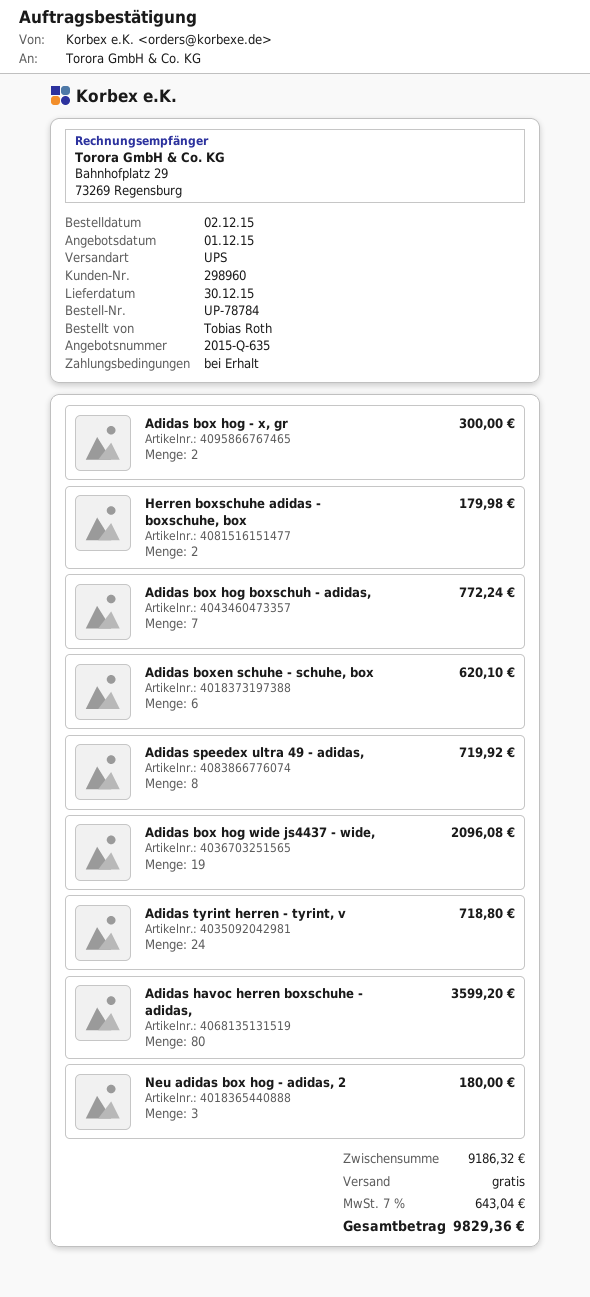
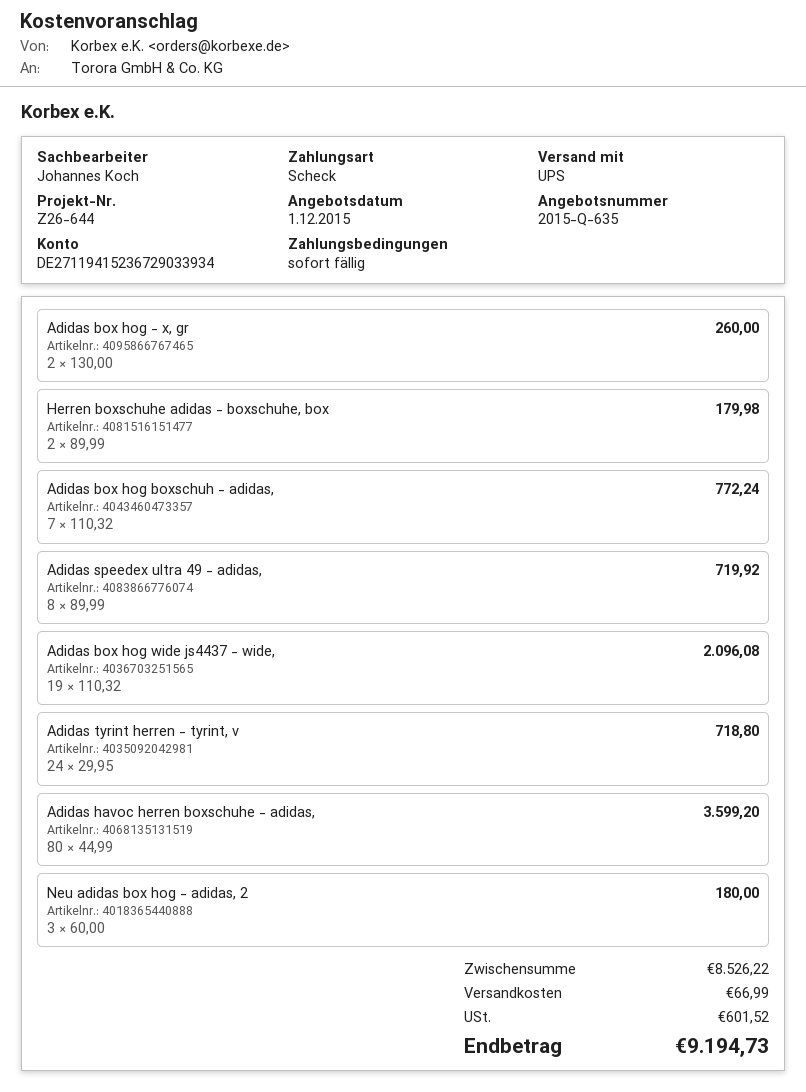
Adidas box hog - x, gr: 2 for 300.00 -> 2 for 260.00
Adidas boxen schuhe - schuhe, box: 6 for 620.10 -> none
subtotal: 9186.32 -> 8526.22
shipping: 0.00 -> 66.99
tax: 643.04 -> 601.52
total: 9829.36 -> 9194.73

